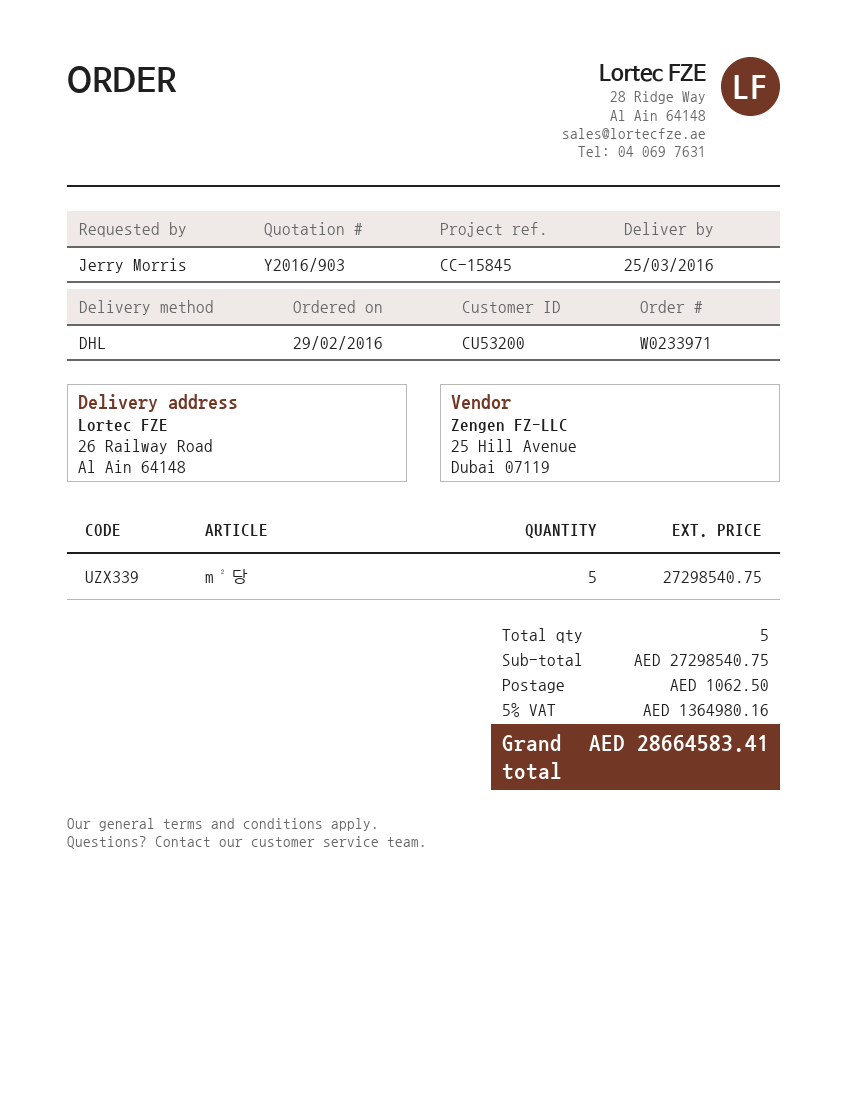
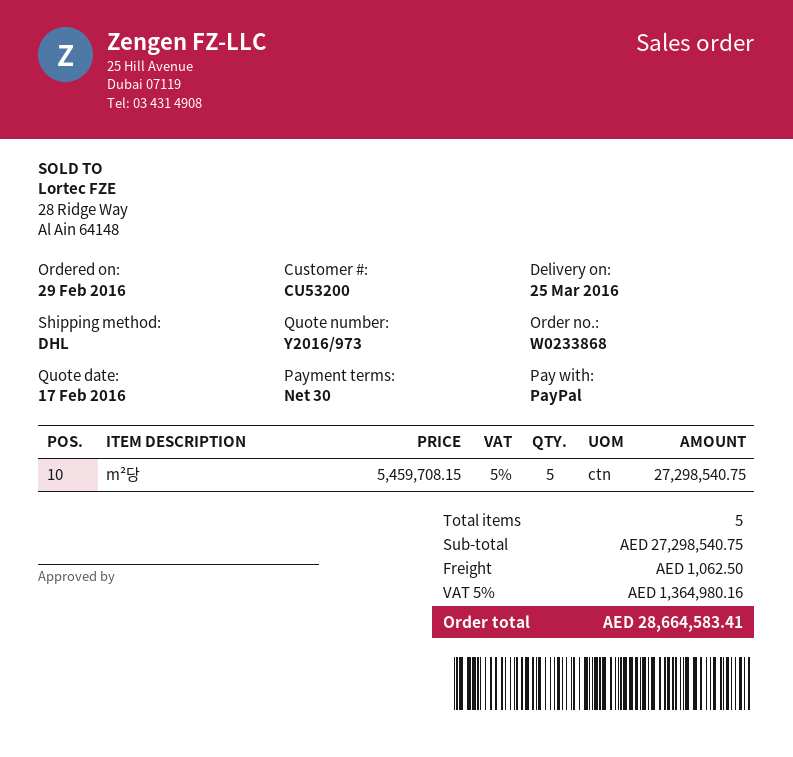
quote number: Y2016/903 -> Y2016/973
order number: W0233971 -> W0233868

